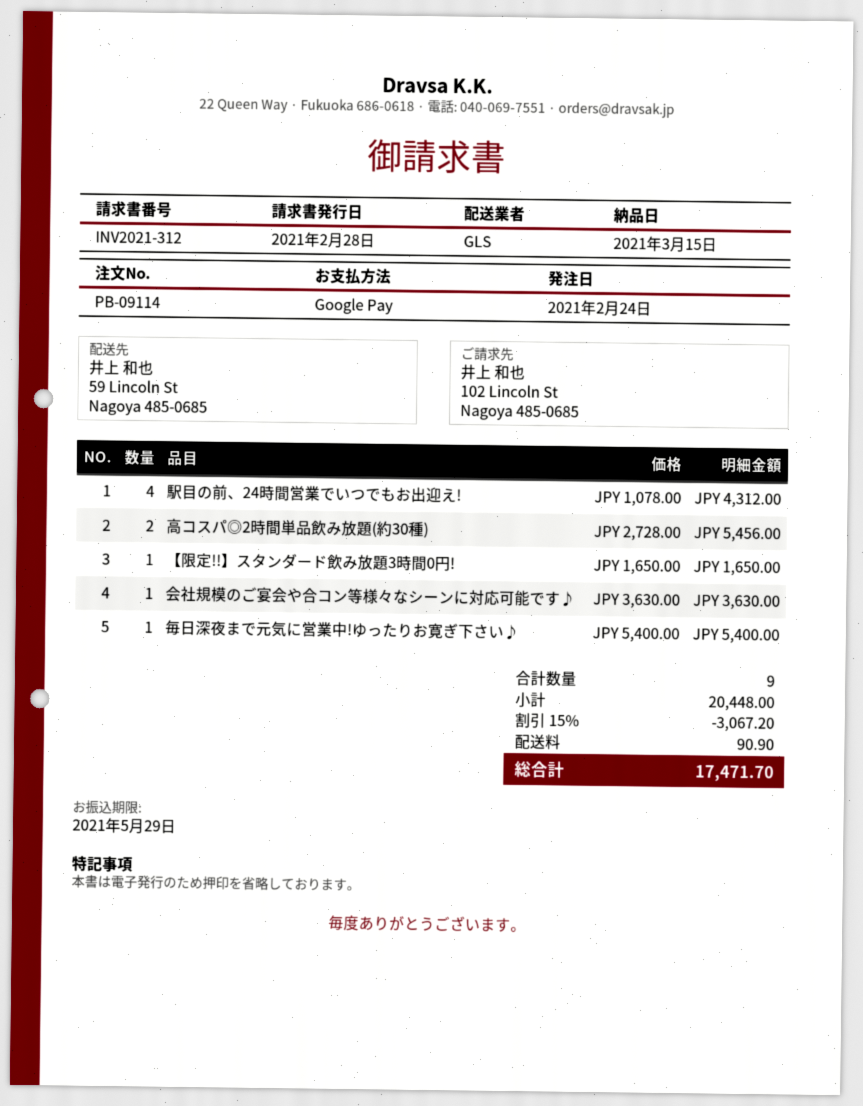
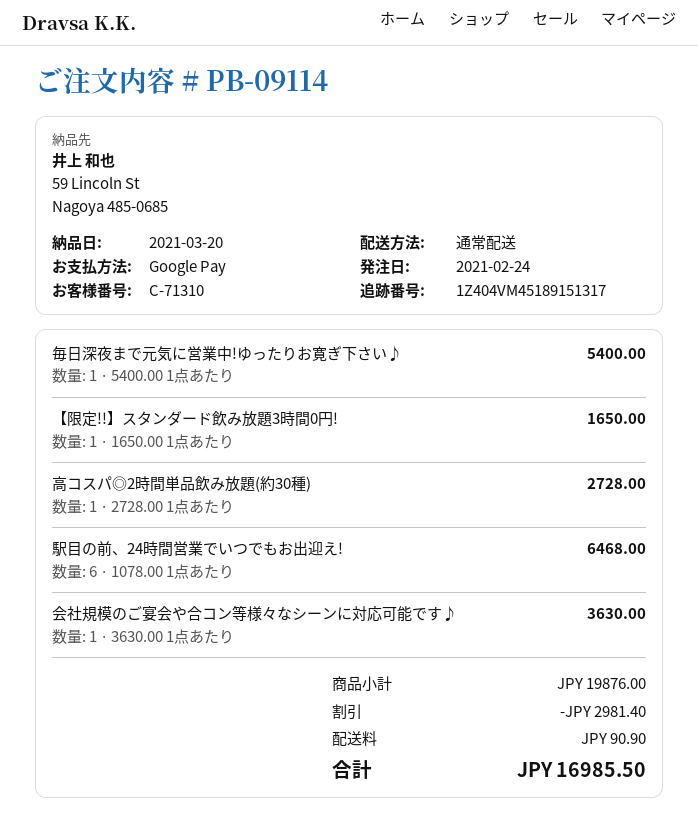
delivery date: 2021-03-15 -> 2021-03-20
shipping method: GLS -> standard
駅目の前、24時間営業でいつでもお出迎え!: 4 x 1078.00 = 4312.00 -> 6 x 1078.00 = 6468.00
高コスパ◎2時間単品飲み放題(約30種): 2 x 2728.00 = 5456.00 -> 1 x 2728.00 = 2728.00
subtotal: 20448.00 -> 19876.00
discount: 3067.20 -> 2981.40
total: 17471.70 -> 16985.50

